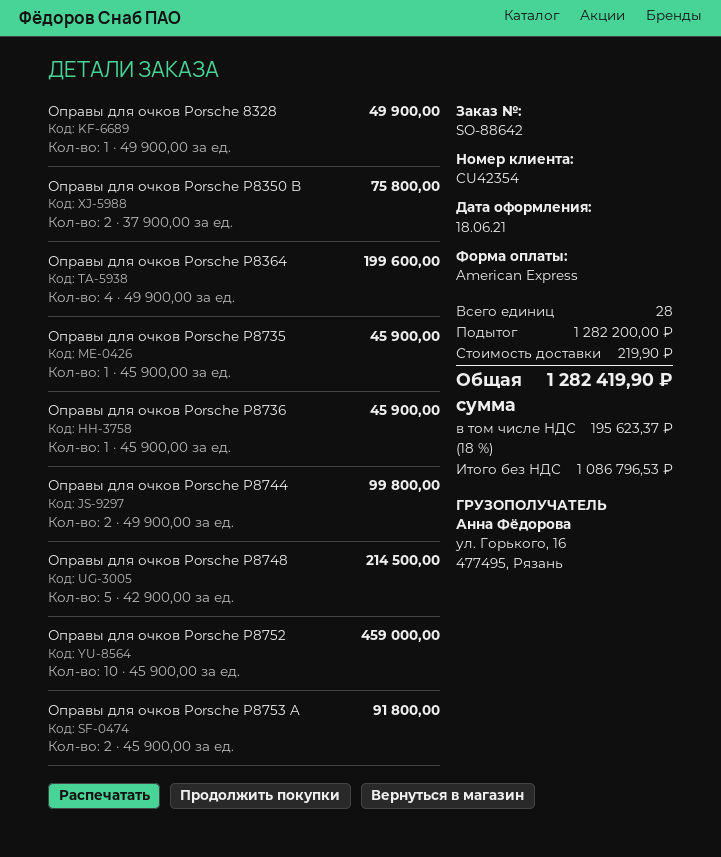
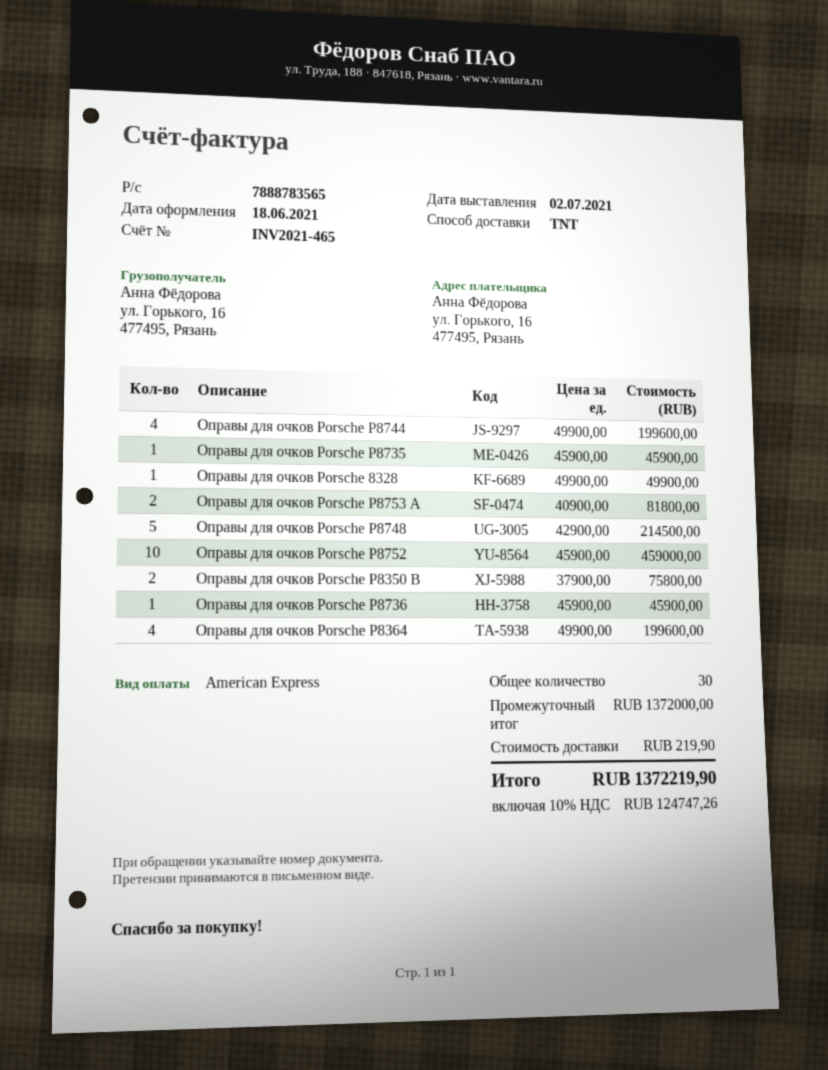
Оправы для очков Porsche P8744: 2 x 49900.00 = 99800.00 -> 4 x 49900.00 = 199600.00
Оправы для очков Porsche P8753 A: 2 x 45900.00 = 91800.00 -> 2 x 40900.00 = 81800.00
total quantity: 28 -> 30
subtotal: 1282200.00 -> 1372000.00
tax: 18% = 195623.37 -> 10% = 124747.26
total: 1282419.90 -> 1372219.90

